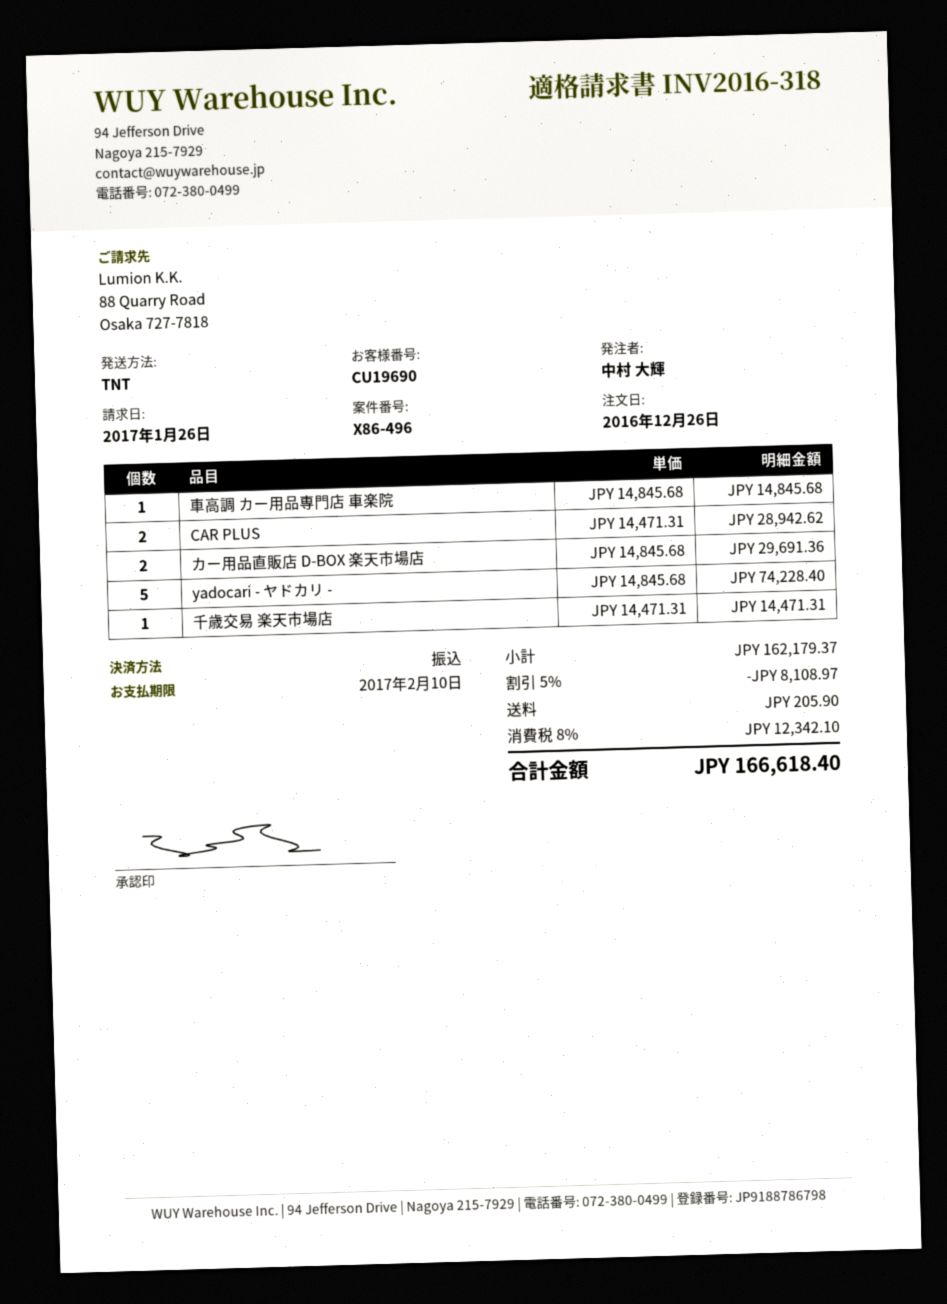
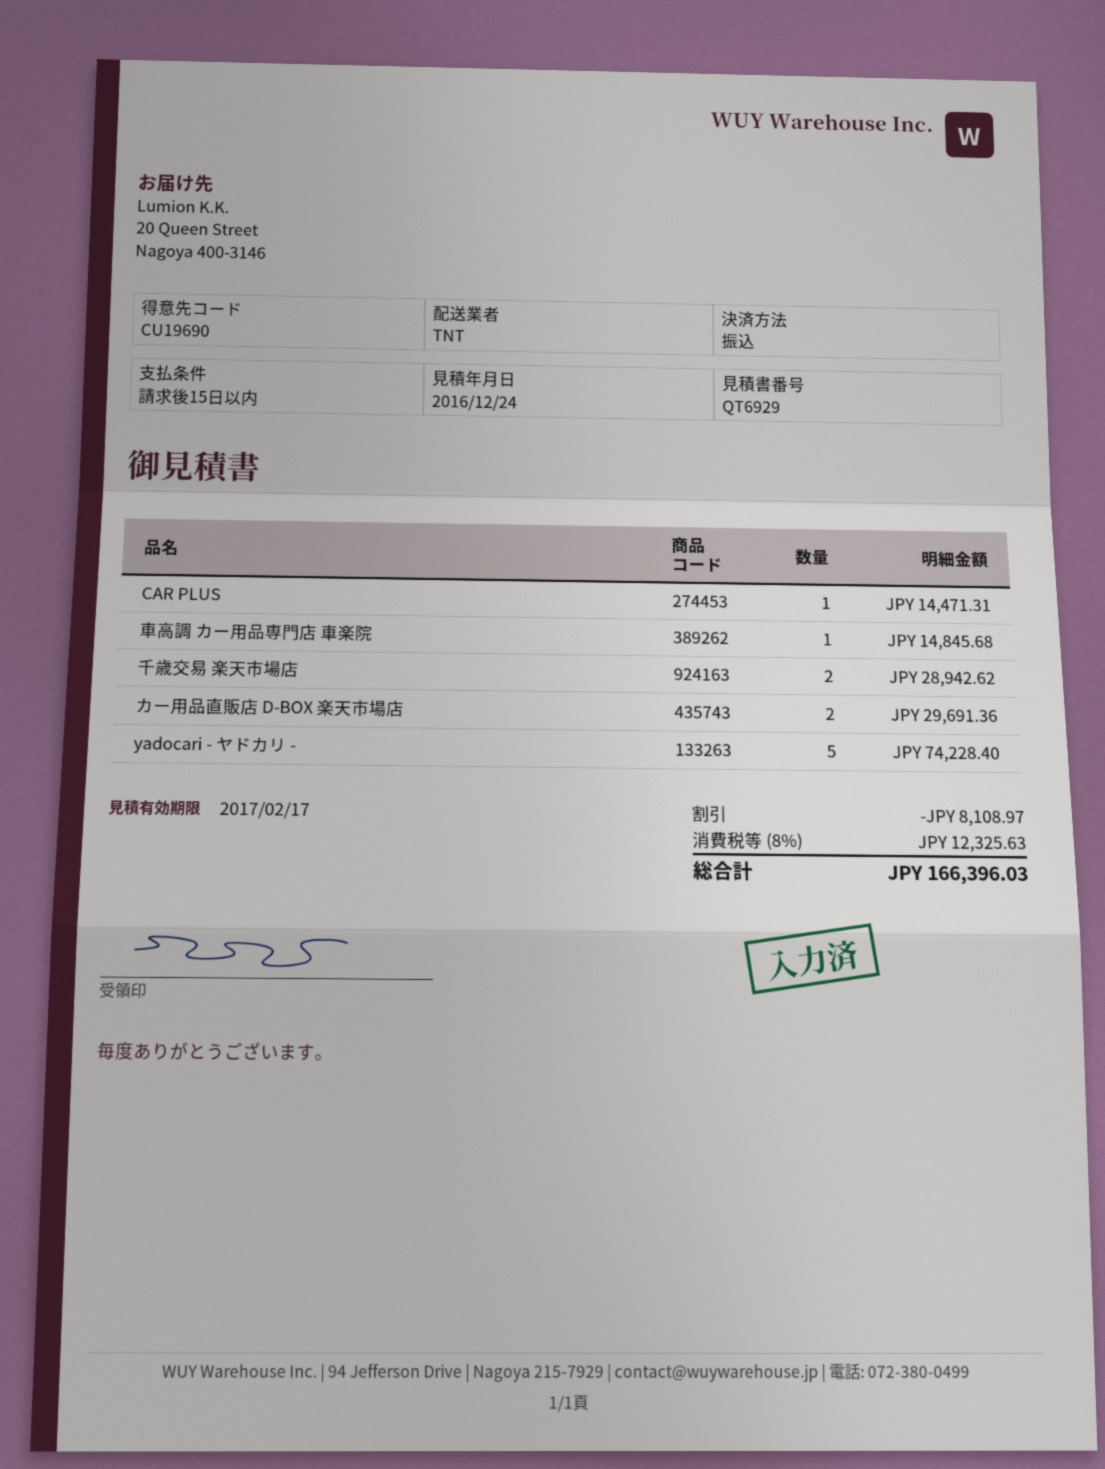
CAR PLUS: 2 for 28942.62 -> 1 for 14471.31
千歳交易 楽天市場店: 1 for 14471.31 -> 2 for 28942.62
shipping: 205.90 -> none
tax: 8% = 12342.10 -> 8% = 12325.63
total: 166618.40 -> 166396.03

